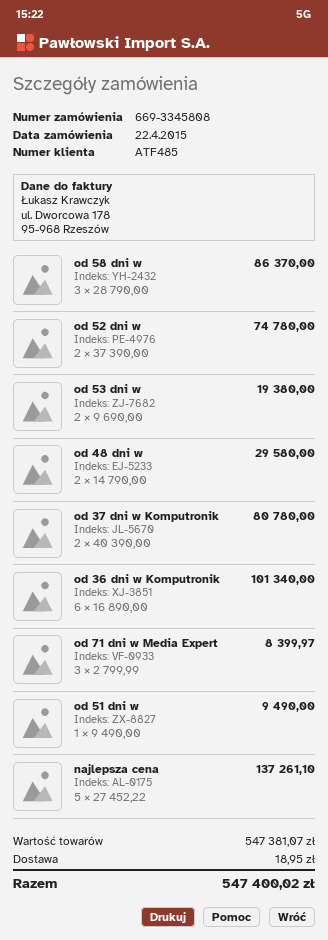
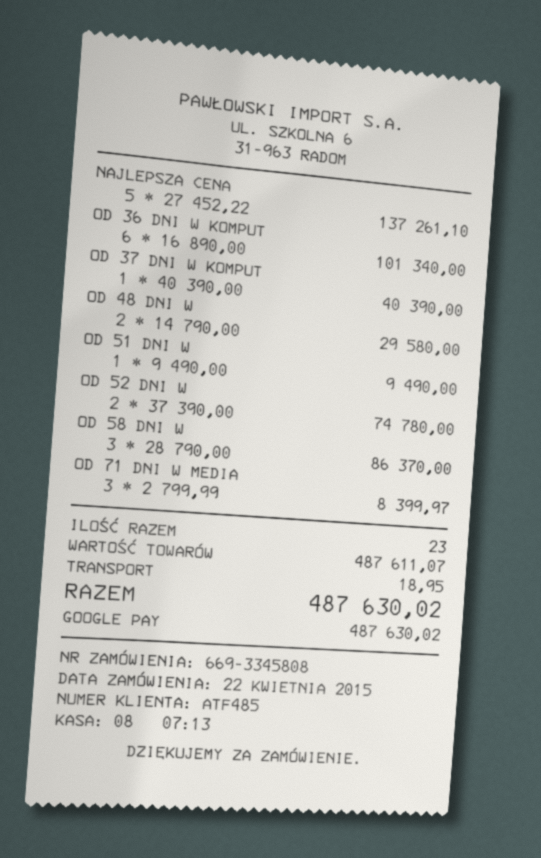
od 53 dni w: 2 x 9690.00 = 19380.00 -> none
od 37 dni w Komputronik: 2 x 40390.00 = 80780.00 -> 1 x 40390.00 = 40390.00
subtotal: 547381.07 -> 487611.07
total: 547400.02 -> 487630.02

